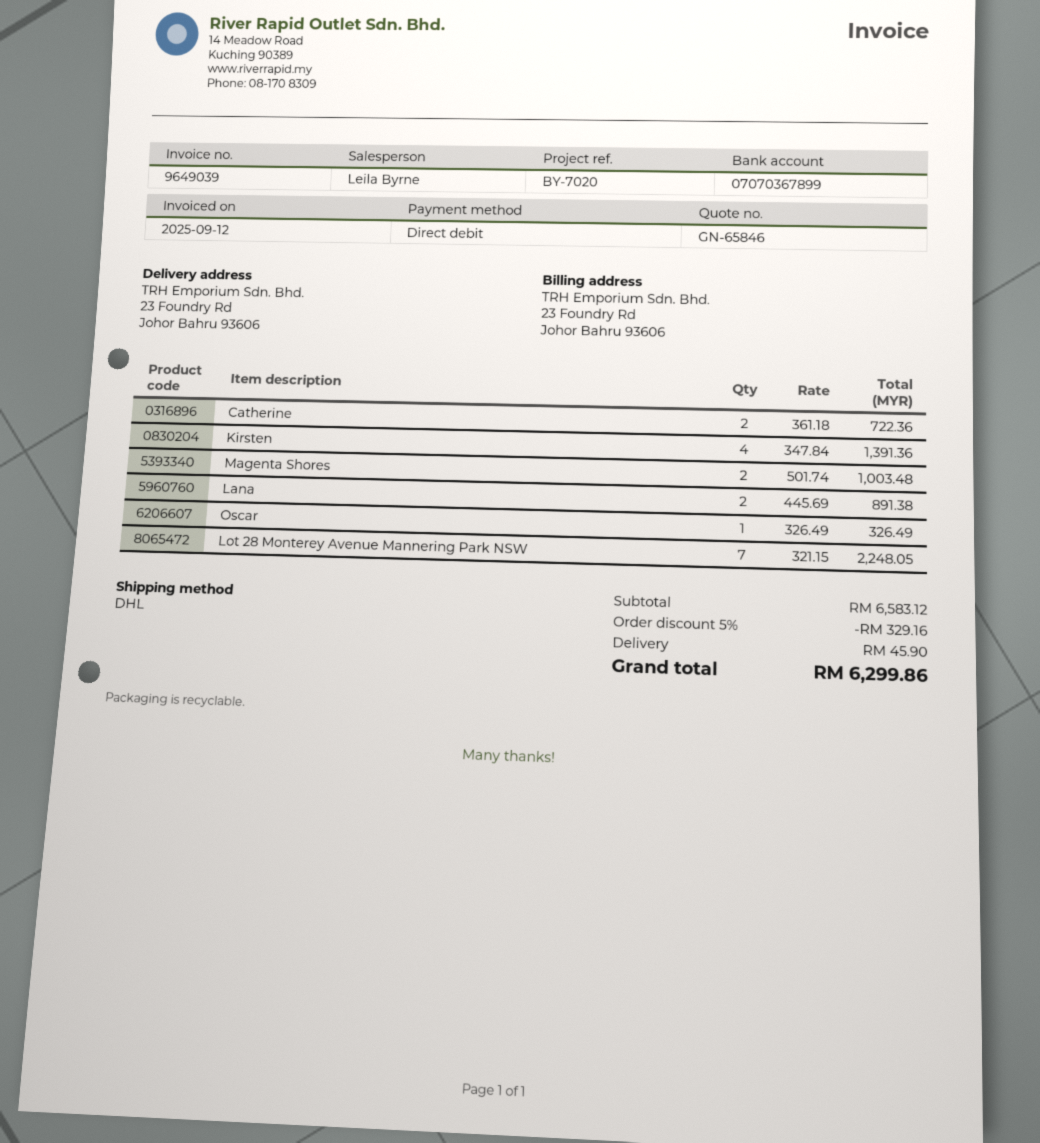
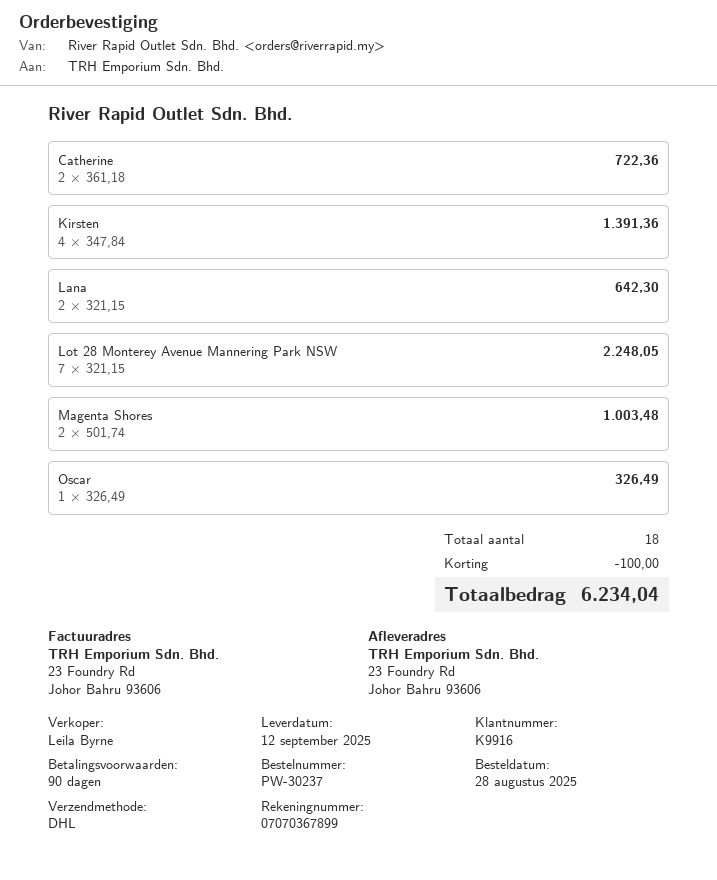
Lana: 2 x 445.69 = 891.38 -> 2 x 321.15 = 642.30
discount: 329.16 -> 100.00
shipping: 45.90 -> none
total: 6299.86 -> 6234.04

